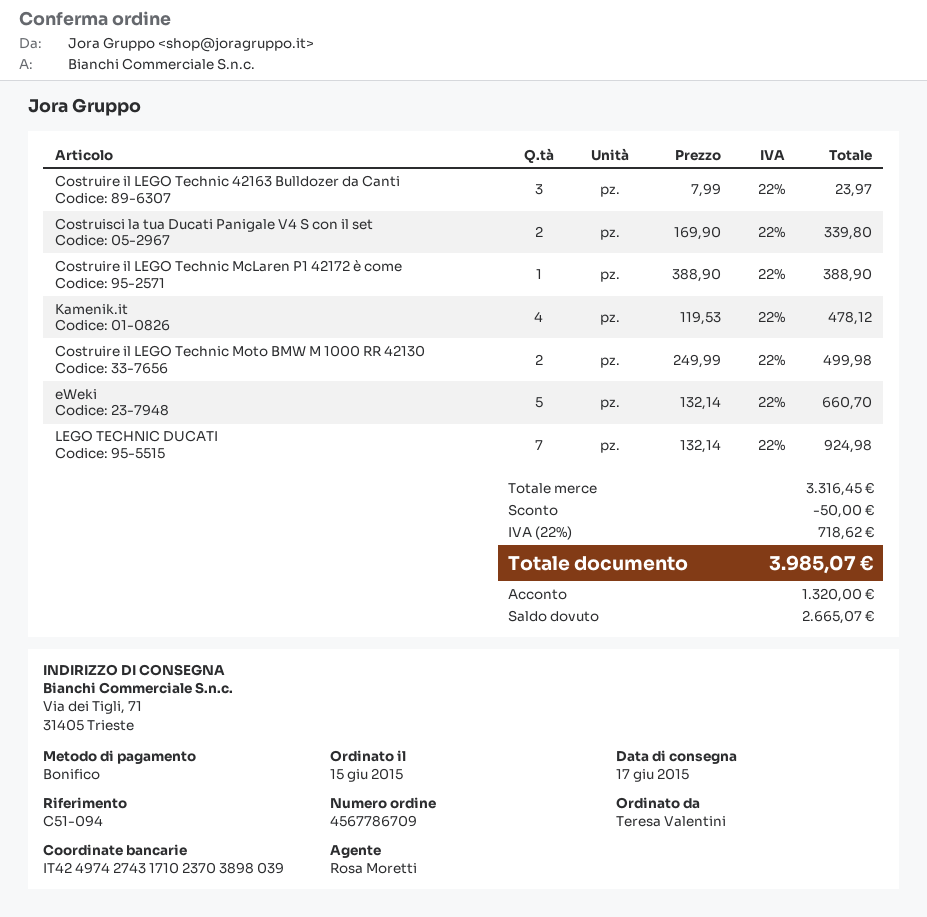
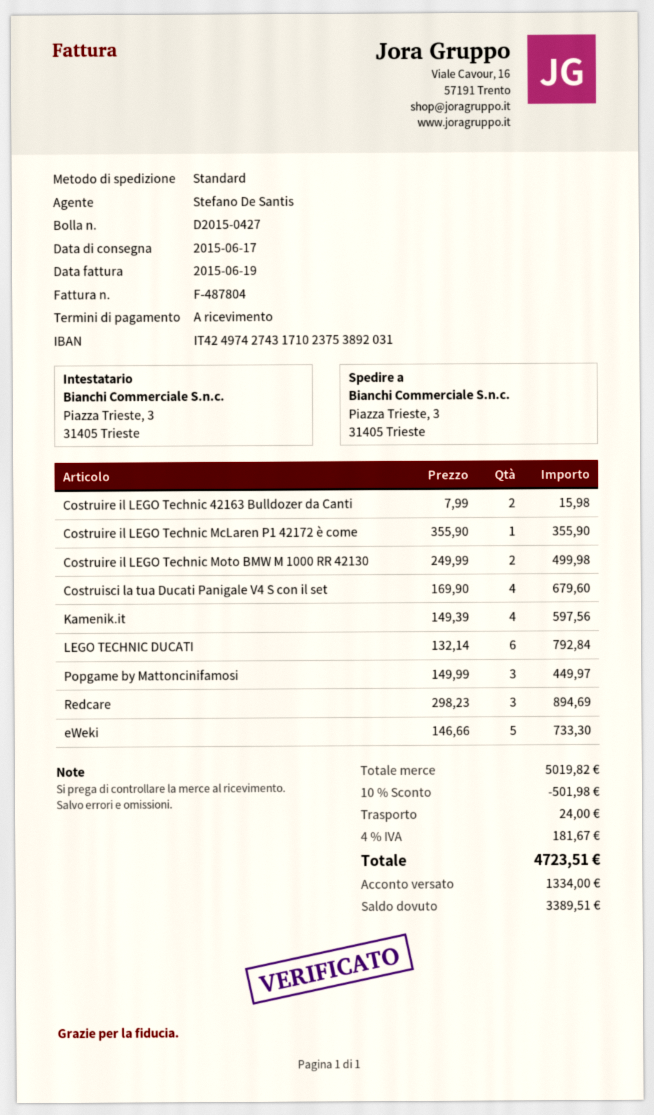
sales rep: Rosa Moretti -> Stefano De Santis
bank account: IT4249742743171023703898039 -> IT4249742743171023753892031
ship to: Via dei Tigli, 71, 31405 Trieste -> Piazza Trieste, 3, 31405 Trieste
Costruire il LEGO Technic 42163 Bulldozer da Canti: 3 x 7.99 = 23.97 -> 2 x 7.99 = 15.98
Costruisci la tua Ducati Panigale V4 S con il set: 2 x 169.90 = 339.80 -> 4 x 169.90 = 679.60
Costruire il LEGO Technic McLaren P1 42172 è come: 1 x 388.90 = 388.90 -> 1 x 355.90 = 355.90
Kamenik.it: 4 x 119.53 = 478.12 -> 4 x 149.39 = 597.56
eWeki: 5 x 132.14 = 660.70 -> 5 x 146.66 = 733.30
LEGO TECHNIC DUCATI: 7 x 132.14 = 924.98 -> 6 x 132.14 = 792.84
Popgame by Mattoncinifamosi: none -> 3 x 149.99 = 449.97
Redcare: none -> 3 x 298.23 = 894.69
subtotal: 3316.45 -> 5019.82
discount: 50.00 -> 501.98
shipping: none -> 24.00
tax: 22% = 718.62 -> 4% = 181.67
total: 3985.07 -> 4723.51
deposit: 1320.00 -> 1334.00
balance: 2665.07 -> 3389.51

